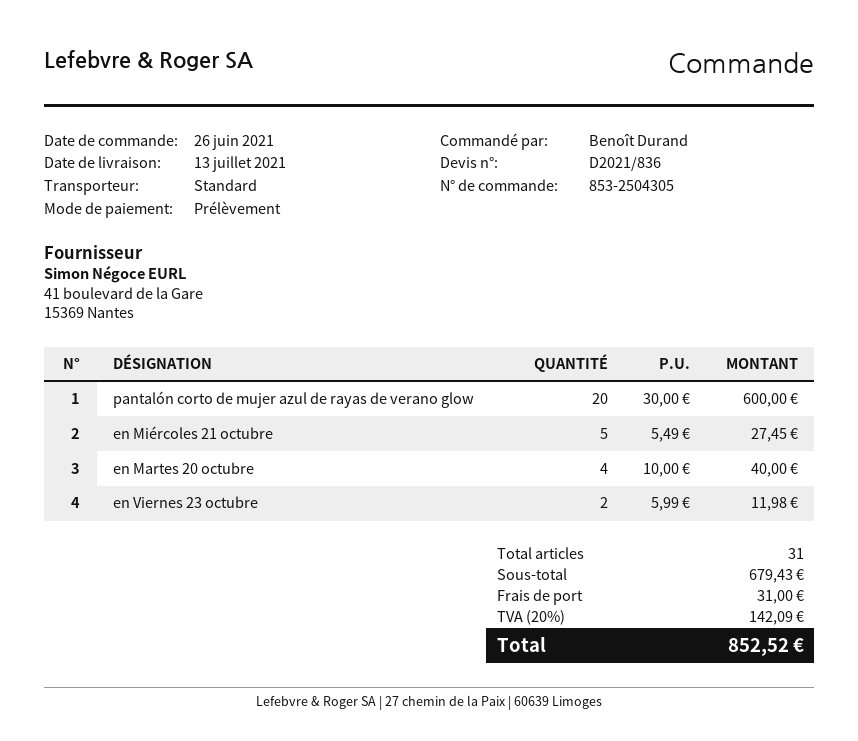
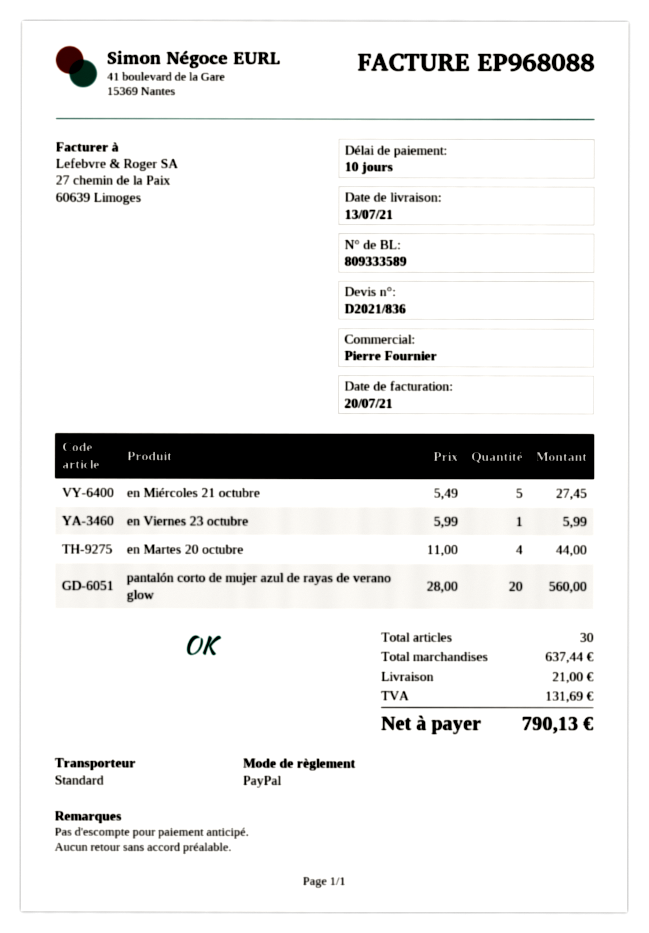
payment method: direct debit -> PayPal
pantalón corto de mujer azul de rayas de verano glow: 20 x 30.00 = 600.00 -> 20 x 28.00 = 560.00
en Martes 20 octubre: 4 x 10.00 = 40.00 -> 4 x 11.00 = 44.00
en Viernes 23 octubre: 2 x 5.99 = 11.98 -> 1 x 5.99 = 5.99
total quantity: 31 -> 30
subtotal: 679.43 -> 637.44
shipping: 31.00 -> 21.00
tax: 142.09 -> 131.69
total: 852.52 -> 790.13

